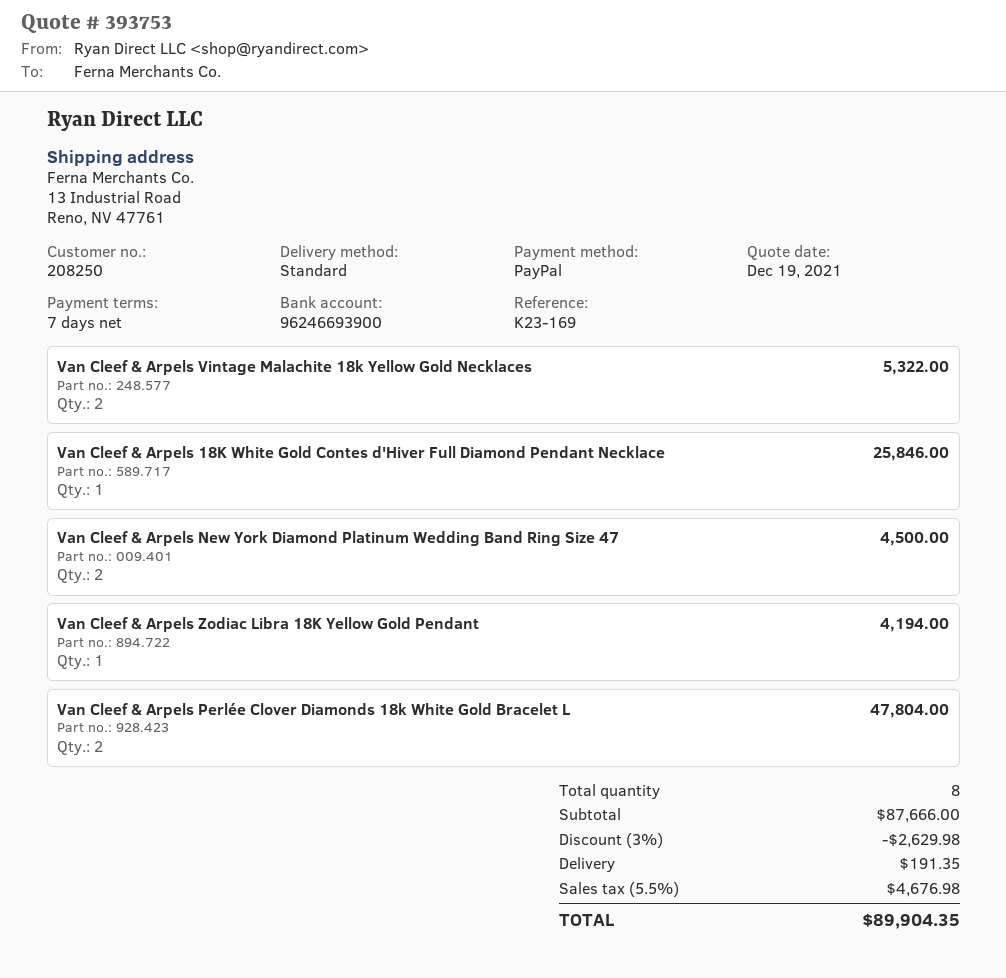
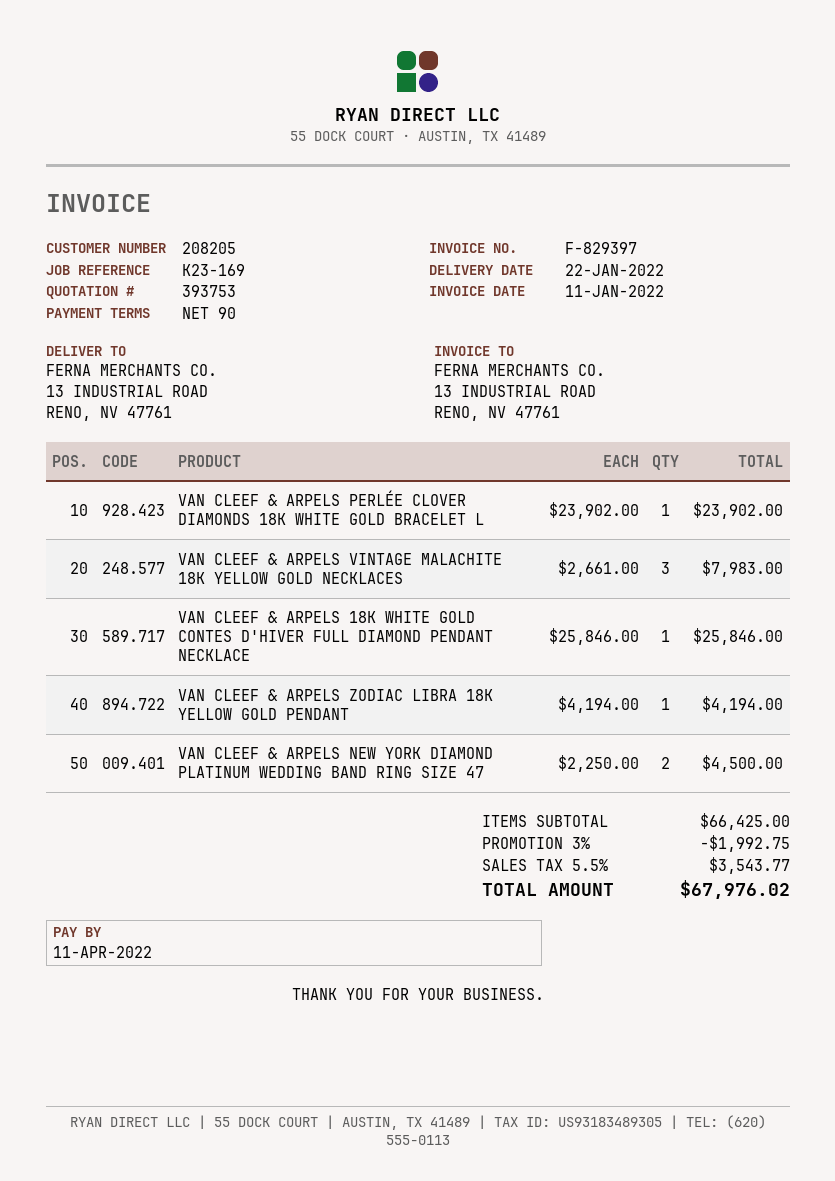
payment terms: 7 days -> 90 days
customer number: 208250 -> 208205
Van Cleef & Arpels Vintage Malachite 18k Yellow Gold Necklaces: 2 for 5322.00 -> 3 for 7983.00
Van Cleef & Arpels Perlée Clover Diamonds 18k White Gold Bracelet L: 2 for 47804.00 -> 1 for 23902.00
subtotal: 87666.00 -> 66425.00
discount: 3% = 2629.98 -> 3% = 1992.75
shipping: 191.35 -> none
tax: 5.5% = 4676.98 -> 5.5% = 3543.77
total: 89904.35 -> 67976.02

